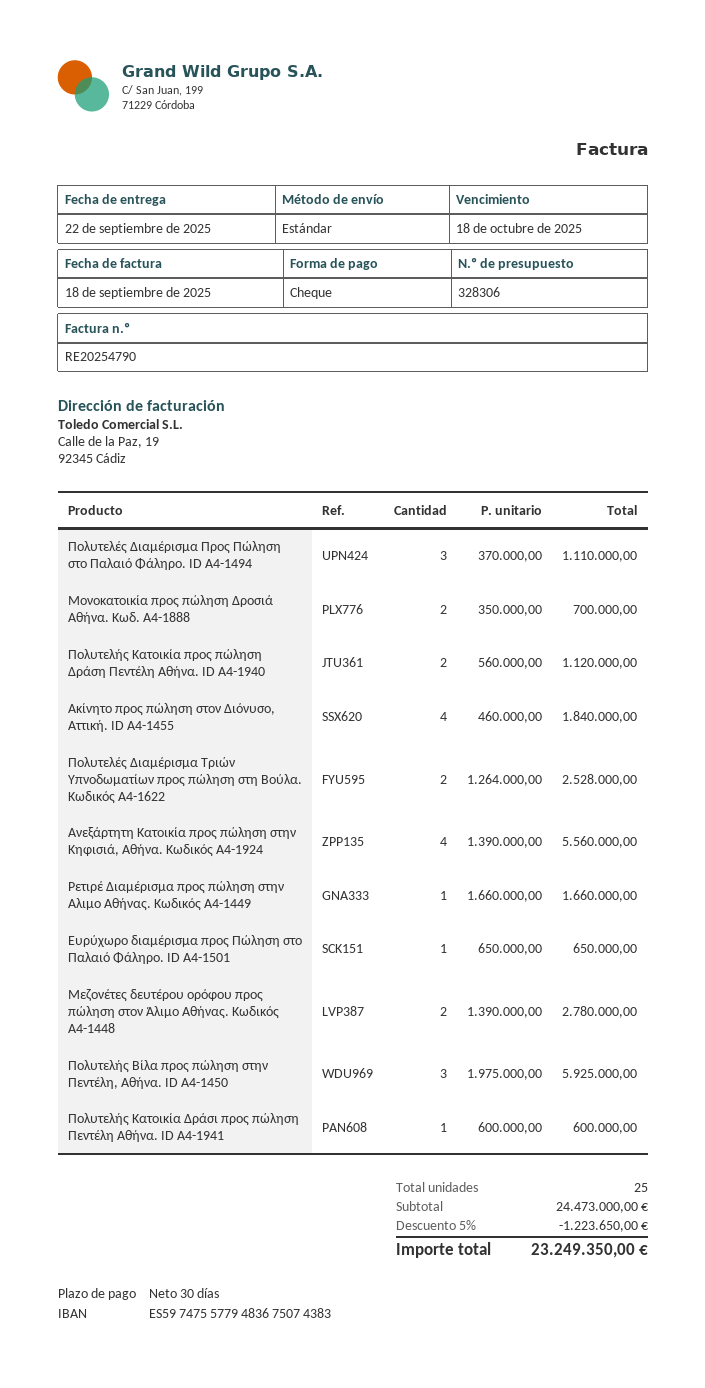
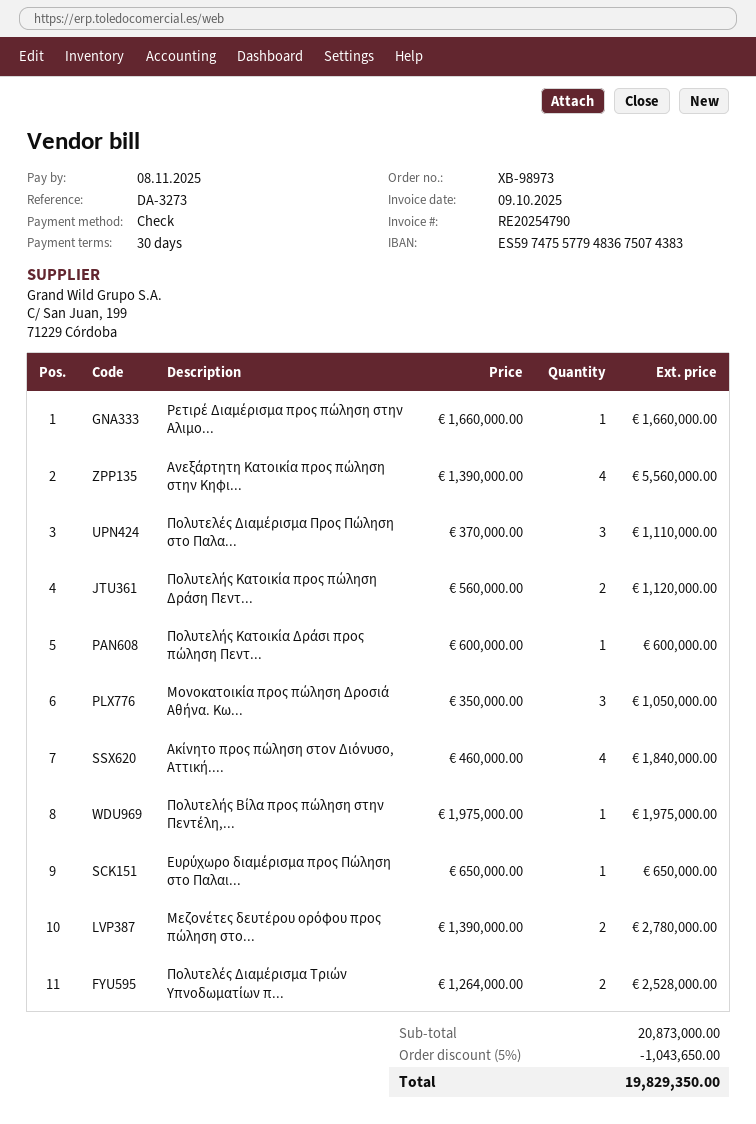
invoice date: 2025-09-18 -> 2025-10-09
due date: 2025-10-18 -> 2025-11-08
Μονοκατοικία προς πώληση Δροσιά Αθήνα. Κωδ. Α4-1888: 2 x 350000.00 = 700000.00 -> 3 x 350000.00 = 1050000.00
Πολυτελής Βίλα προς πώληση στην Πεντέλη, Αθήνα. ID A4-1450: 3 x 1975000.00 = 5925000.00 -> 1 x 1975000.00 = 1975000.00
subtotal: 24473000.00 -> 20873000.00
discount: 5% = 1223650.00 -> 5% = 1043650.00
total: 23249350.00 -> 19829350.00

